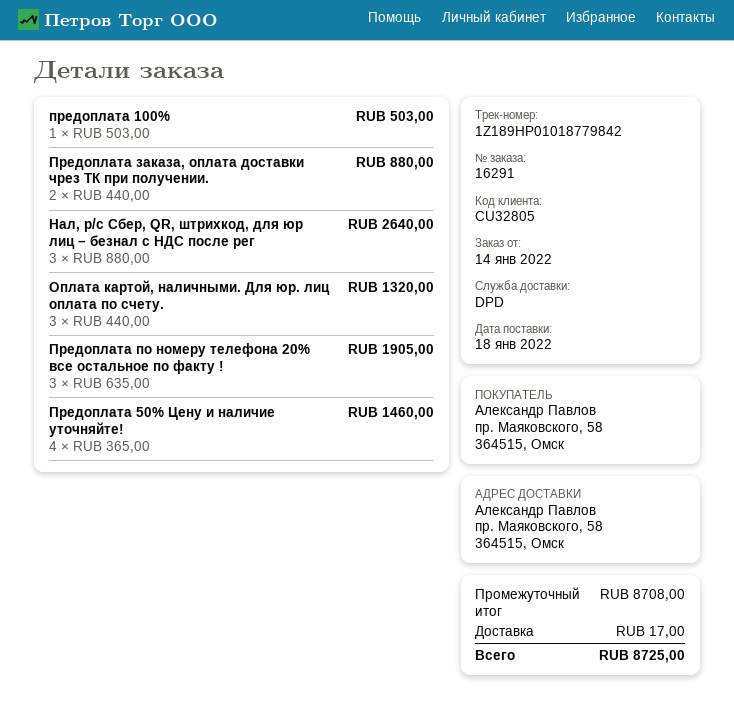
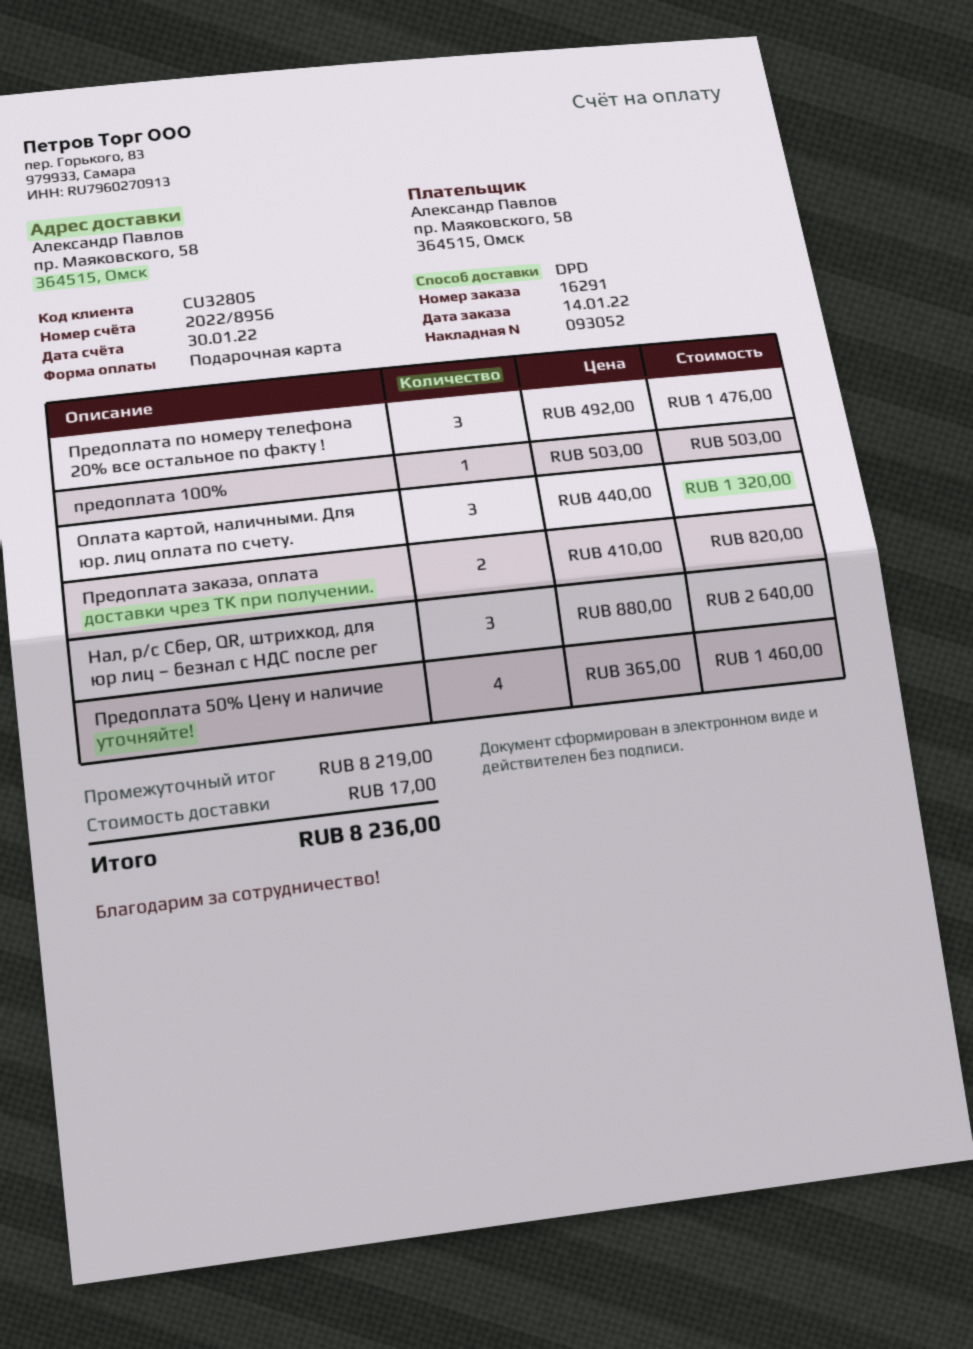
Предоплата заказа, оплата доставки чрез ТК при получении.: 2 x 440.00 = 880.00 -> 2 x 410.00 = 820.00
Предоплата по номеру телефона 20% все остальное по факту !: 3 x 635.00 = 1905.00 -> 3 x 492.00 = 1476.00
subtotal: 8708.00 -> 8219.00
total: 8725.00 -> 8236.00

